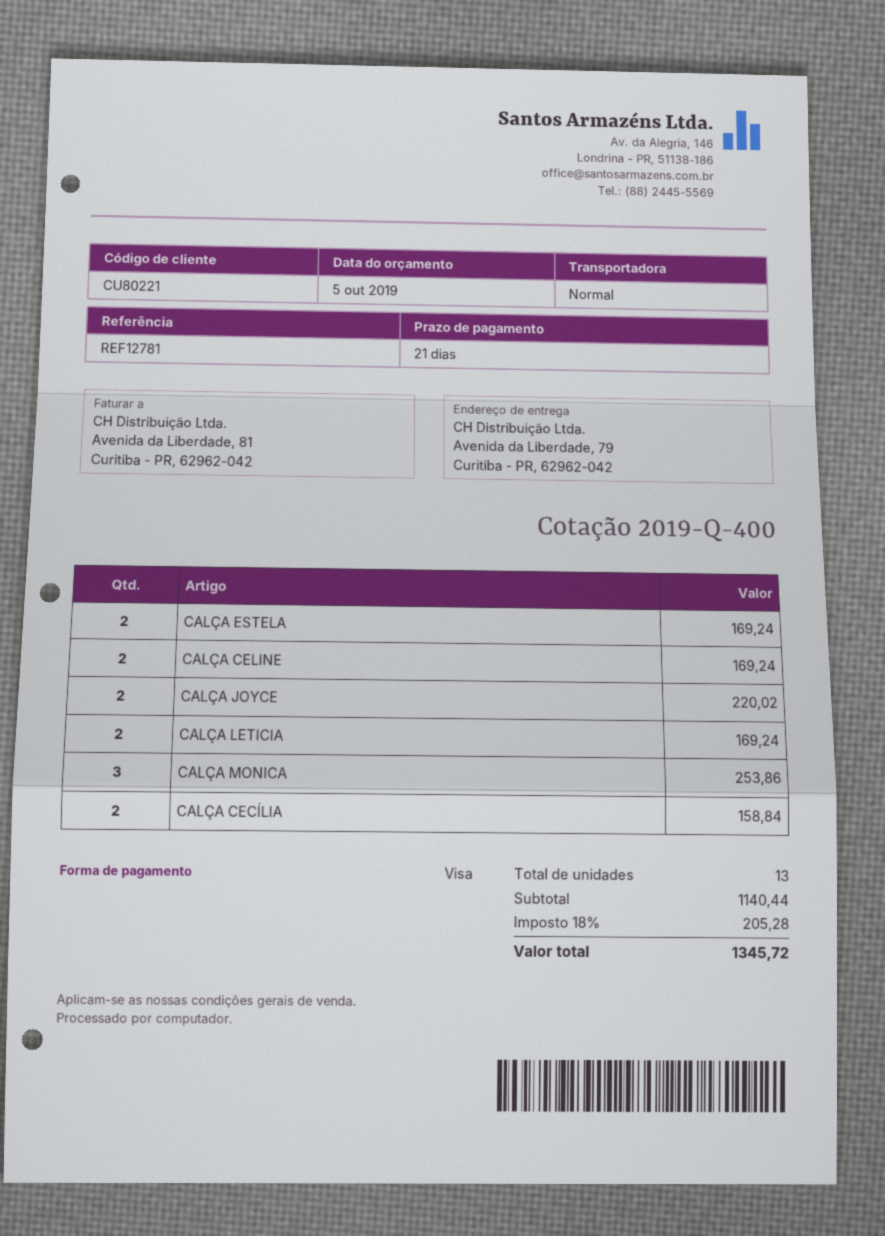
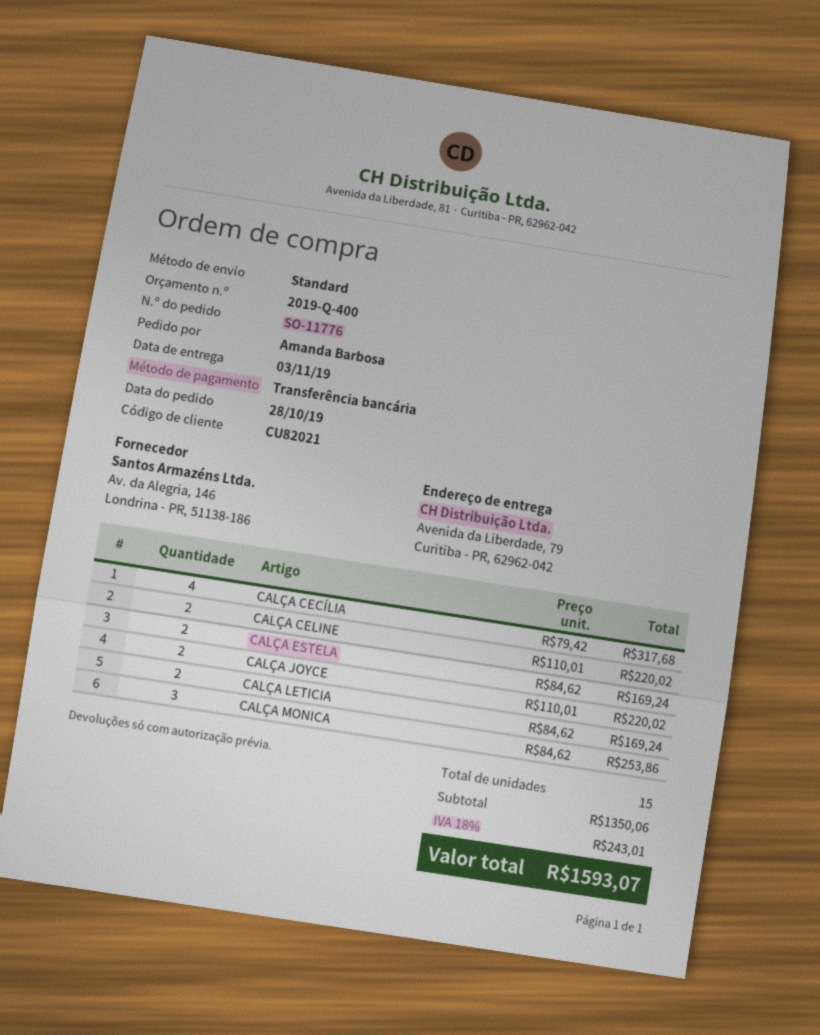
customer number: CU80221 -> CU82021
payment method: Visa -> bank transfer
CALÇA CELINE: 2 for 169.24 -> 2 for 220.02
CALÇA CECÍLIA: 2 for 158.84 -> 4 for 317.68
total quantity: 13 -> 15
subtotal: 1140.44 -> 1350.06
tax: 18% = 205.28 -> 18% = 243.01
total: 1345.72 -> 1593.07

